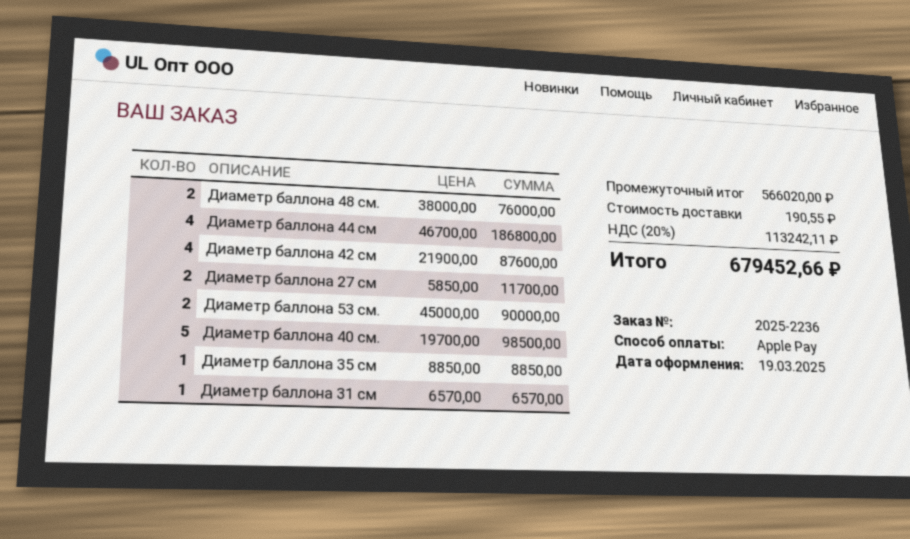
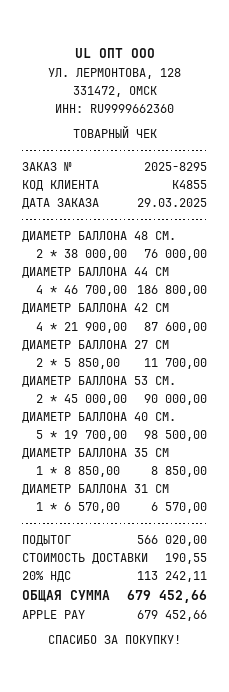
order number: 2025-2236 -> 2025-8295
order date: 2025-03-19 -> 2025-03-29

